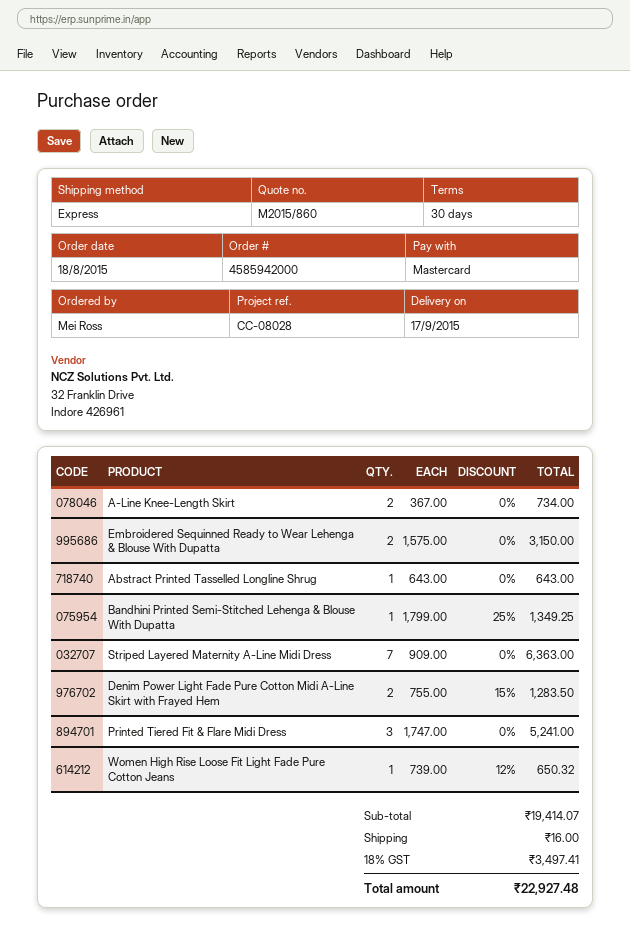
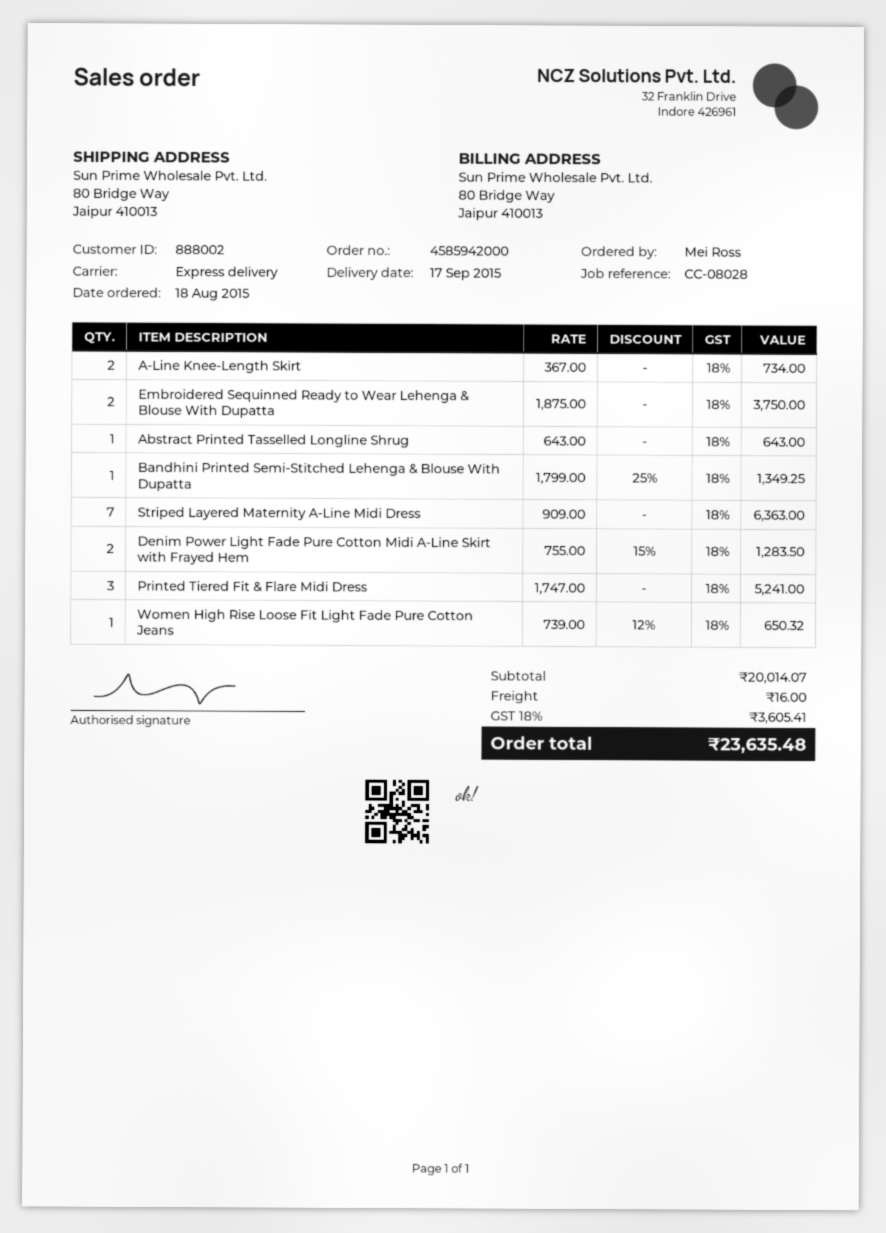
Embroidered Sequinned Ready to Wear Lehenga & Blouse With Dupatta: 2 x 1575.00 = 3150.00 -> 2 x 1875.00 = 3750.00
subtotal: 19414.07 -> 20014.07
tax: 18% = 3497.41 -> 18% = 3605.41
total: 22927.48 -> 23635.48

